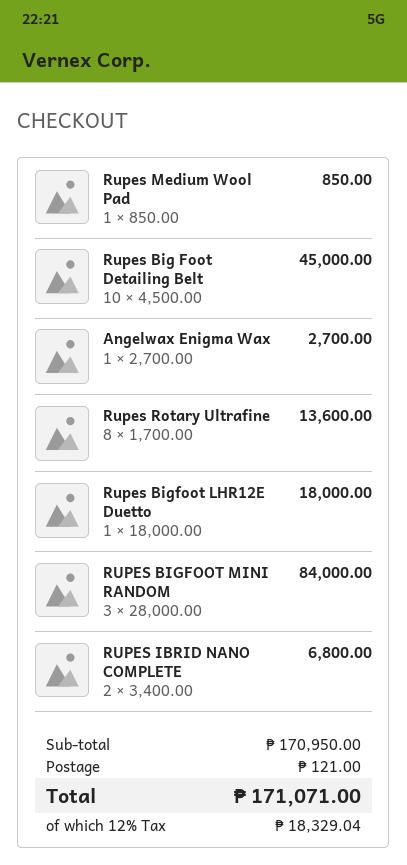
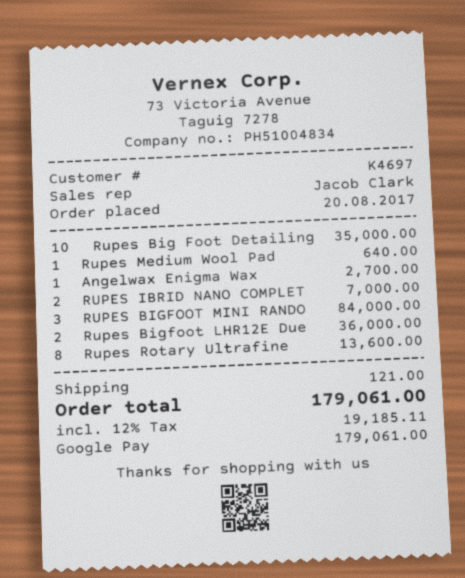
Rupes Medium Wool Pad: 1 for 850.00 -> 1 for 640.00
Rupes Big Foot Detailing Belt: 10 for 45000.00 -> 10 for 35000.00
Rupes Bigfoot LHR12E Duetto: 1 for 18000.00 -> 2 for 36000.00
RUPES IBRID NANO COMPLETE: 2 for 6800.00 -> 2 for 7000.00
tax: 12% = 18329.04 -> 12% = 19185.11
total: 171071.00 -> 179061.00

